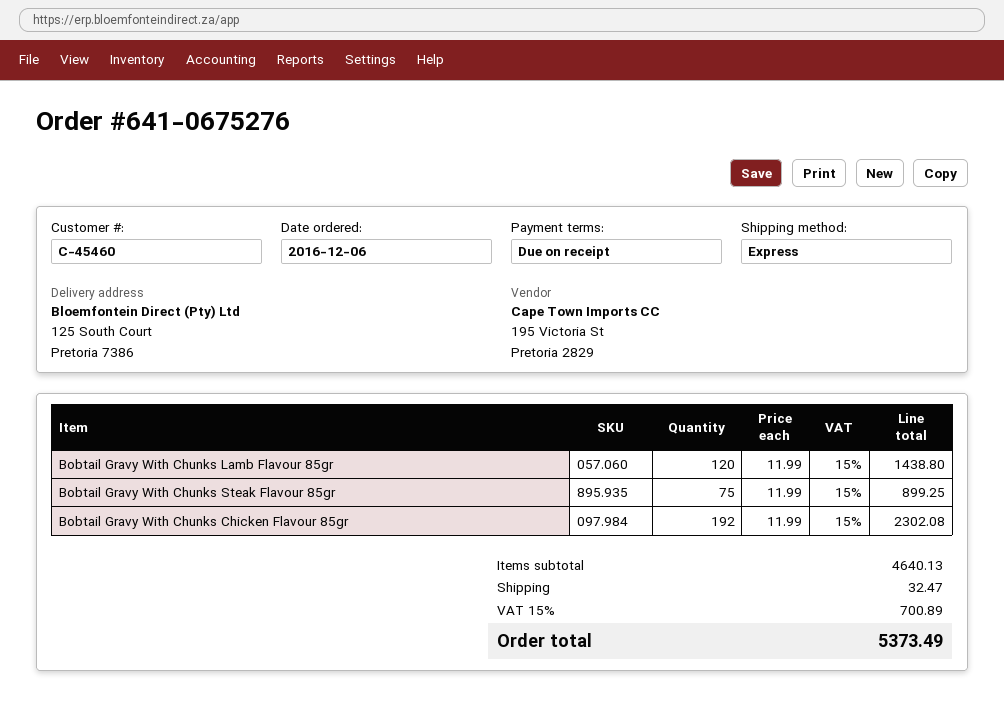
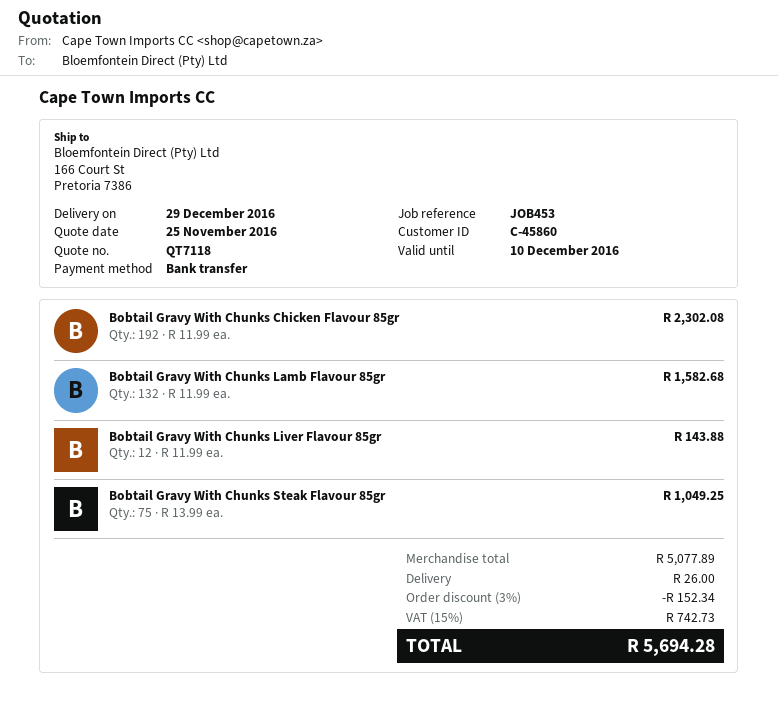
customer number: C-45460 -> C-45860
ship to: 125 South Court, Pretoria 7386 -> 166 Court St, Pretoria 7386
Bobtail Gravy With Chunks Lamb Flavour 85gr: 120 x 11.99 = 1438.80 -> 132 x 11.99 = 1582.68
Bobtail Gravy With Chunks Steak Flavour 85gr: 75 x 11.99 = 899.25 -> 75 x 13.99 = 1049.25
Bobtail Gravy With Chunks Liver Flavour 85gr: none -> 12 x 11.99 = 143.88
subtotal: 4640.13 -> 5077.89
discount: none -> 3% = 152.34
shipping: 32.47 -> 26.00
tax: 15% = 700.89 -> 15% = 742.73
total: 5373.49 -> 5694.28

